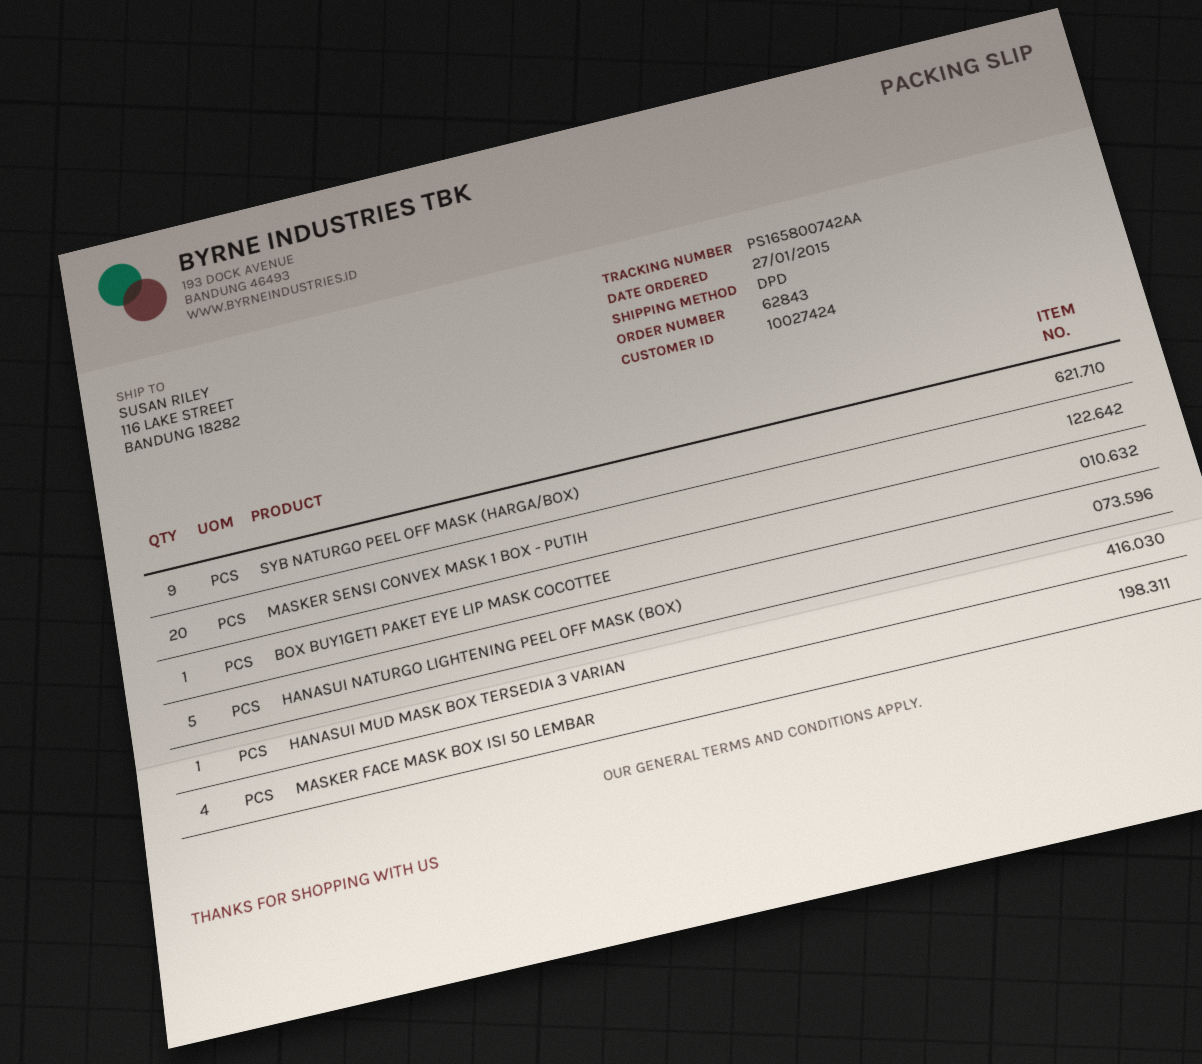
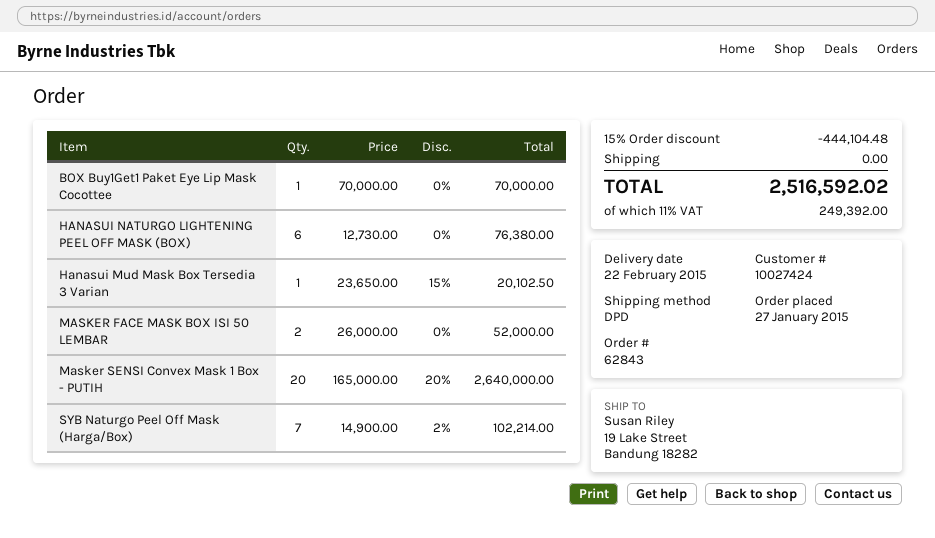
ship to: 116 LAKE STREET, BANDUNG 18282 -> 19 Lake Street, Bandung 18282
SYB NATURGO PEEL OFF MASK (HARGA/BOX): 9 -> 7
HANASUI NATURGO LIGHTENING PEEL OFF MASK (BOX): 5 -> 6
MASKER FACE MASK BOX ISI 50 LEMBAR: 4 -> 2

